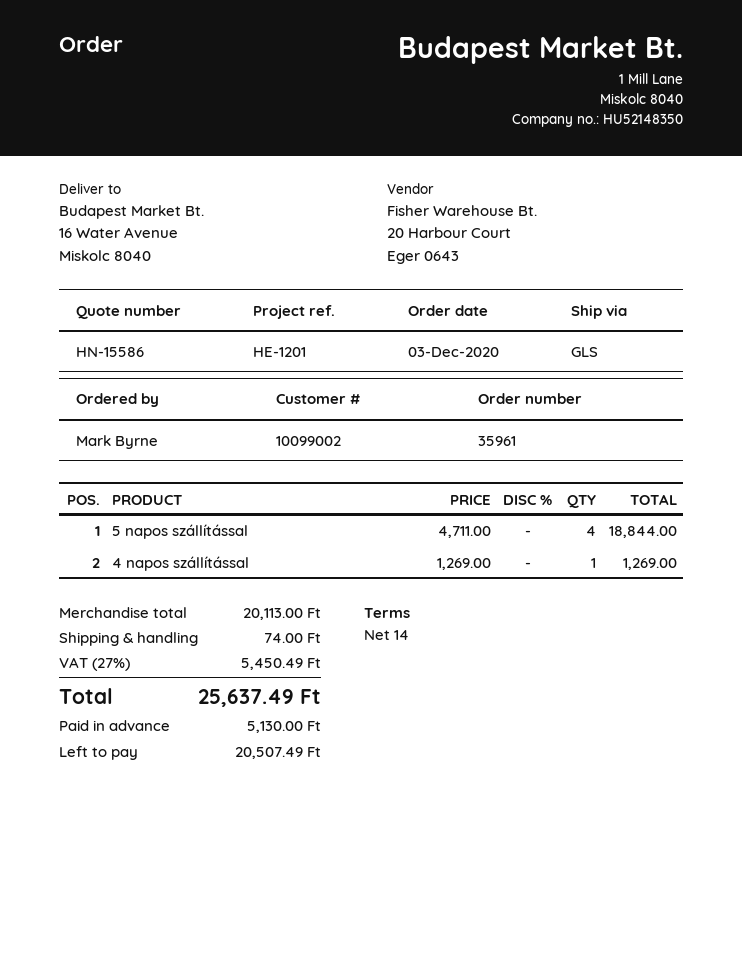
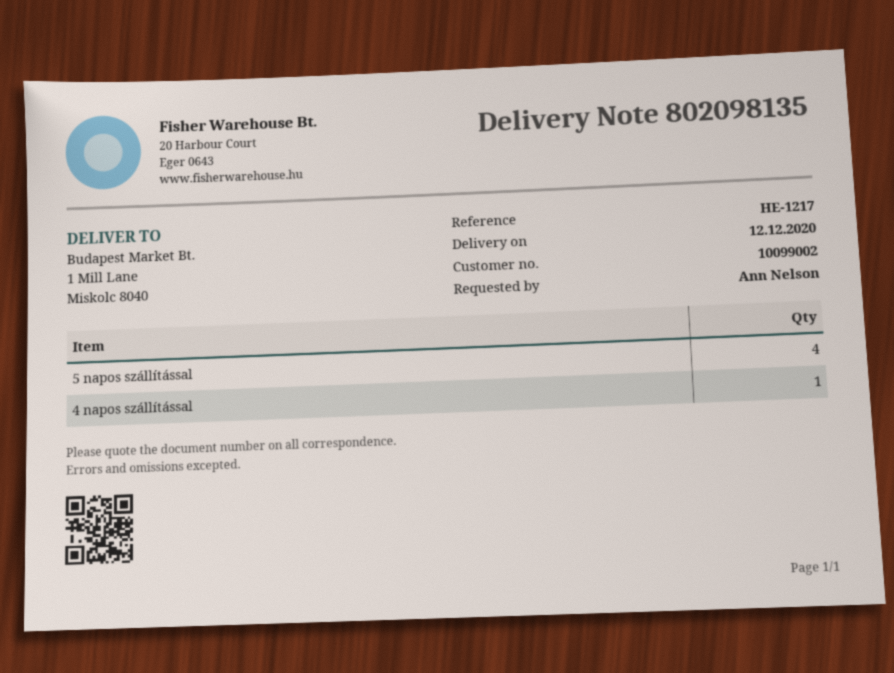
reference: HE-1201 -> HE-1217
ordered by: Mark Byrne -> Ann Nelson
ship to: 16 Water Avenue, Miskolc 8040 -> 1 Mill Lane, Miskolc 8040

